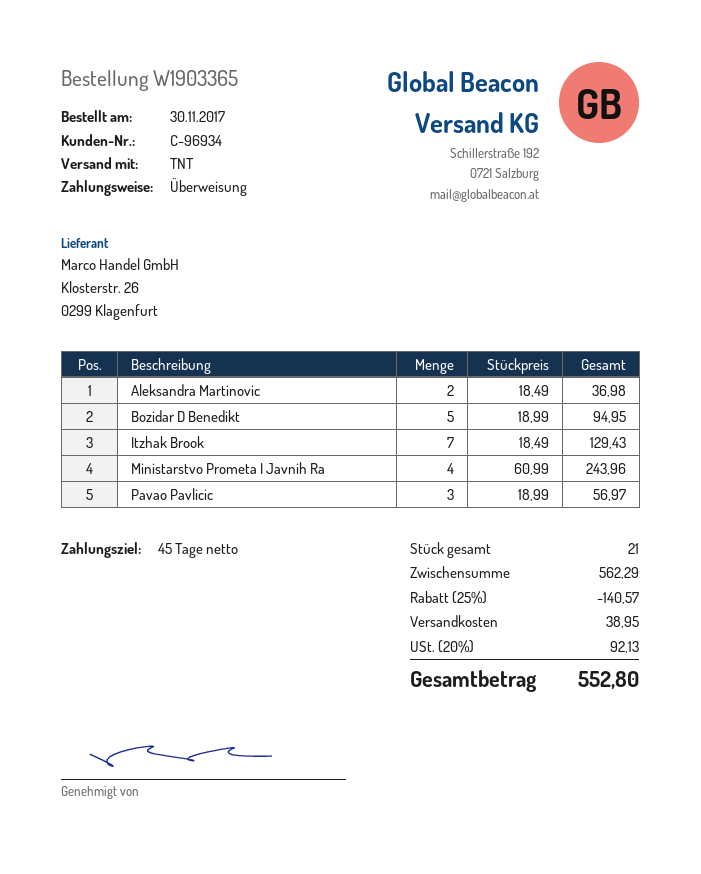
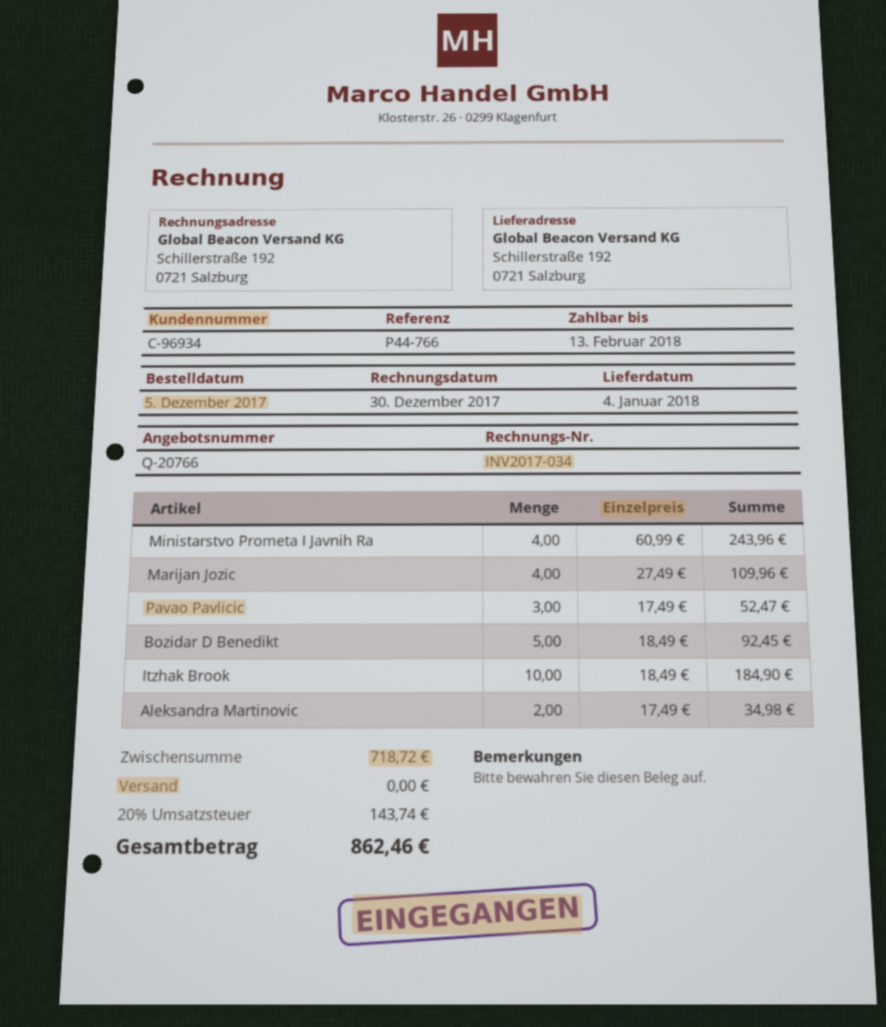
order date: 2017-11-30 -> 2017-12-05
Aleksandra Martinovic: 2 x 18.49 = 36.98 -> 2 x 17.49 = 34.98
Bozidar D Benedikt: 5 x 18.99 = 94.95 -> 5 x 18.49 = 92.45
Itzhak Brook: 7 x 18.49 = 129.43 -> 10 x 18.49 = 184.90
Pavao Pavlicic: 3 x 18.99 = 56.97 -> 3 x 17.49 = 52.47
Marijan Jozic: none -> 4 x 27.49 = 109.96
subtotal: 562.29 -> 718.72
discount: 25% = 140.57 -> none
shipping: 38.95 -> 0.00
tax: 20% = 92.13 -> 20% = 143.74
total: 552.80 -> 862.46

